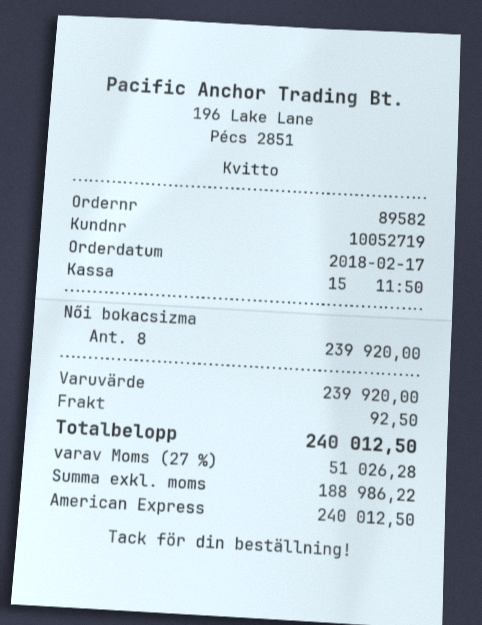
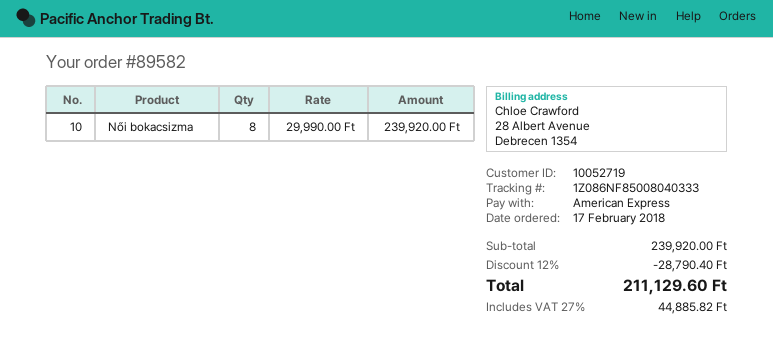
discount: none -> 12% = 28790.40
shipping: 92.50 -> none
tax: 27% = 51026.28 -> 27% = 44885.82
total: 240012.50 -> 211129.60

